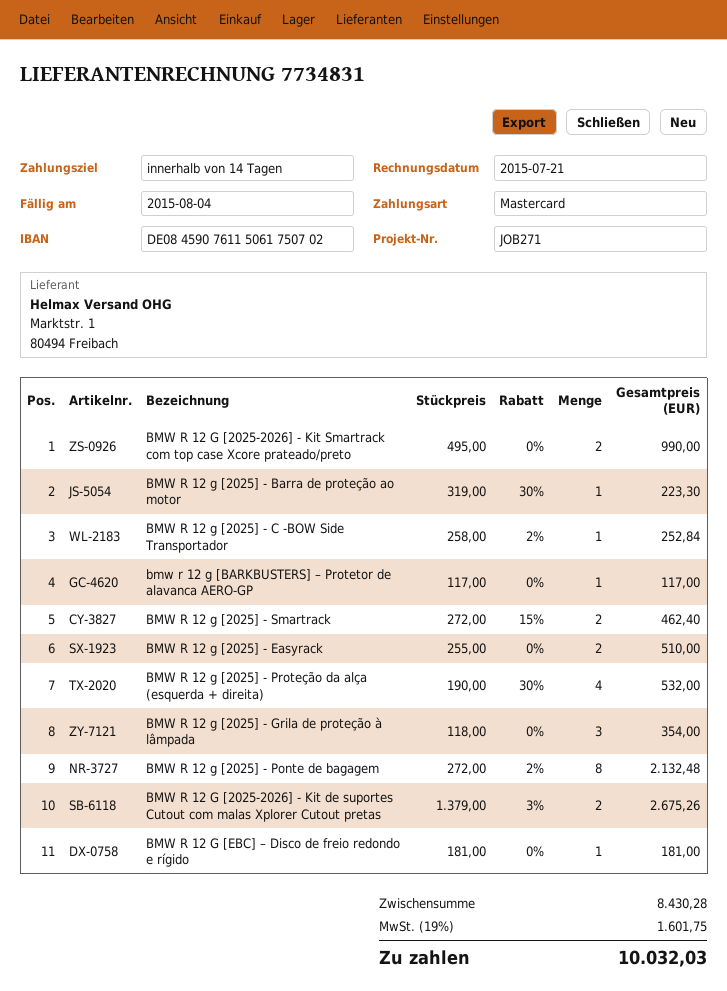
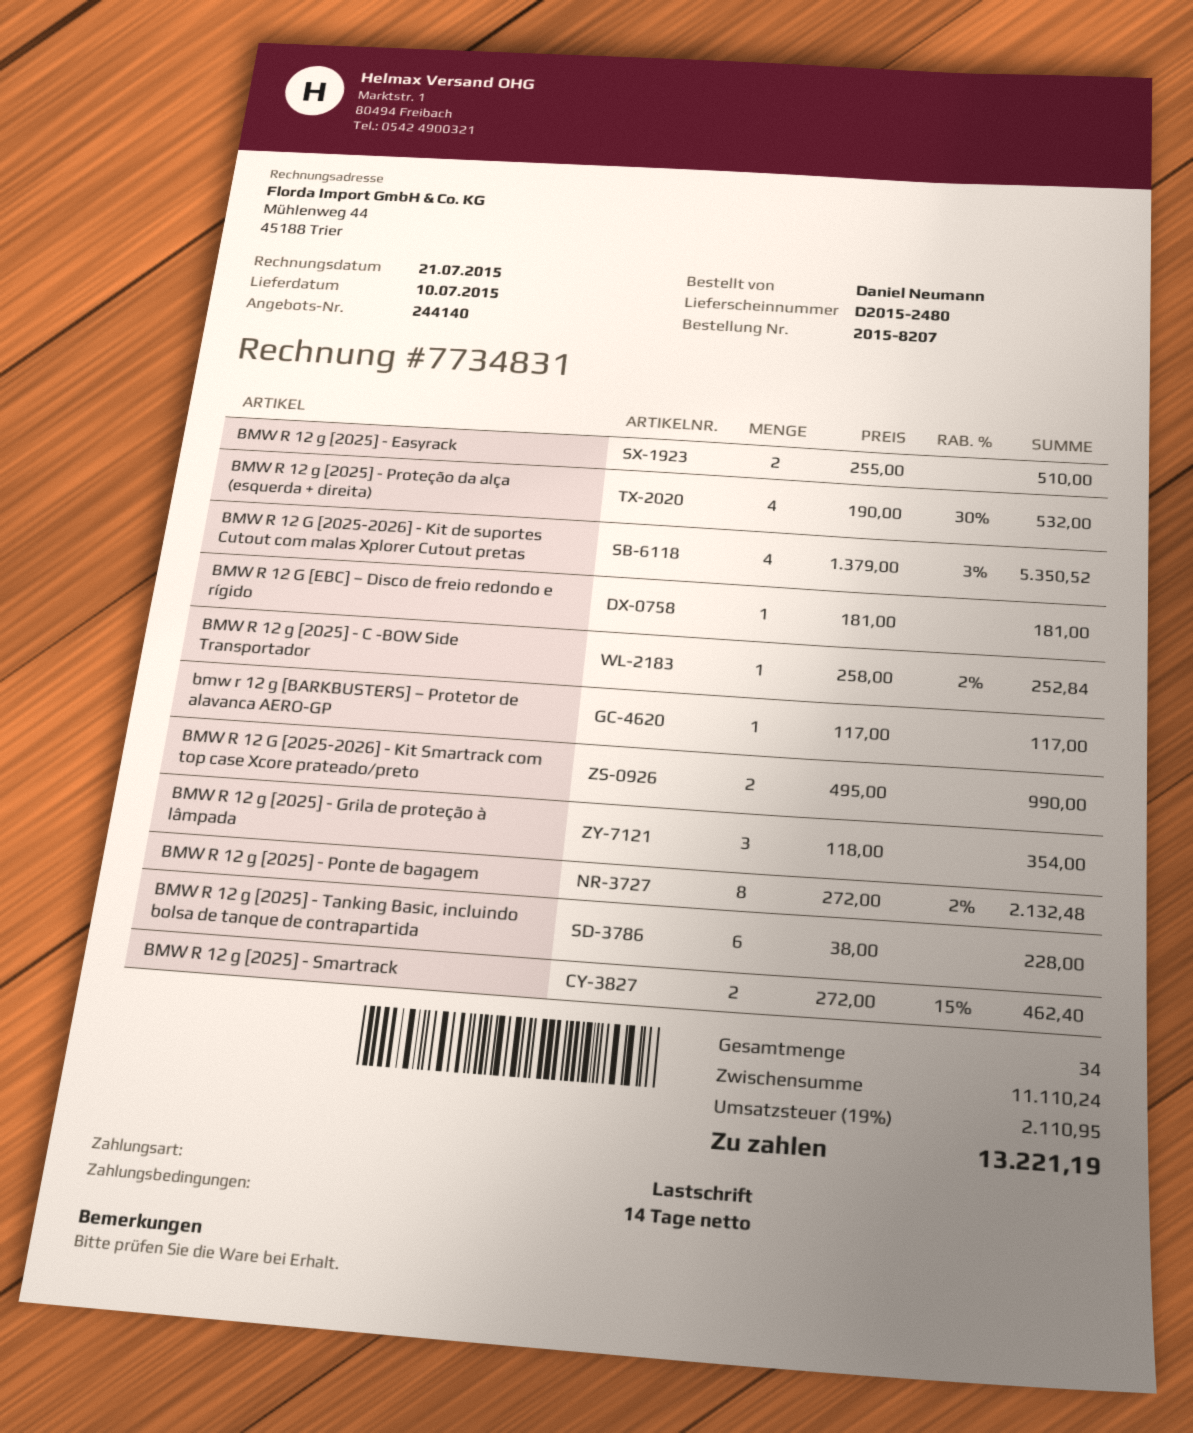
payment method: Mastercard -> direct debit
BMW R 12 g [2025] - Barra de proteção ao motor: 1 x 319.00 - 30% = 223.30 -> none
BMW R 12 G [2025-2026] - Kit de suportes Cutout com malas Xplorer Cutout pretas: 2 x 1379.00 - 3% = 2675.26 -> 4 x 1379.00 - 3% = 5350.52
BMW R 12 g [2025] - Tanking Basic, incluindo bolsa de tanque de contrapartida: none -> 6 x 38.00 = 228.00
subtotal: 8430.28 -> 11110.24
tax: 19% = 1601.75 -> 19% = 2110.95
total: 10032.03 -> 13221.19

